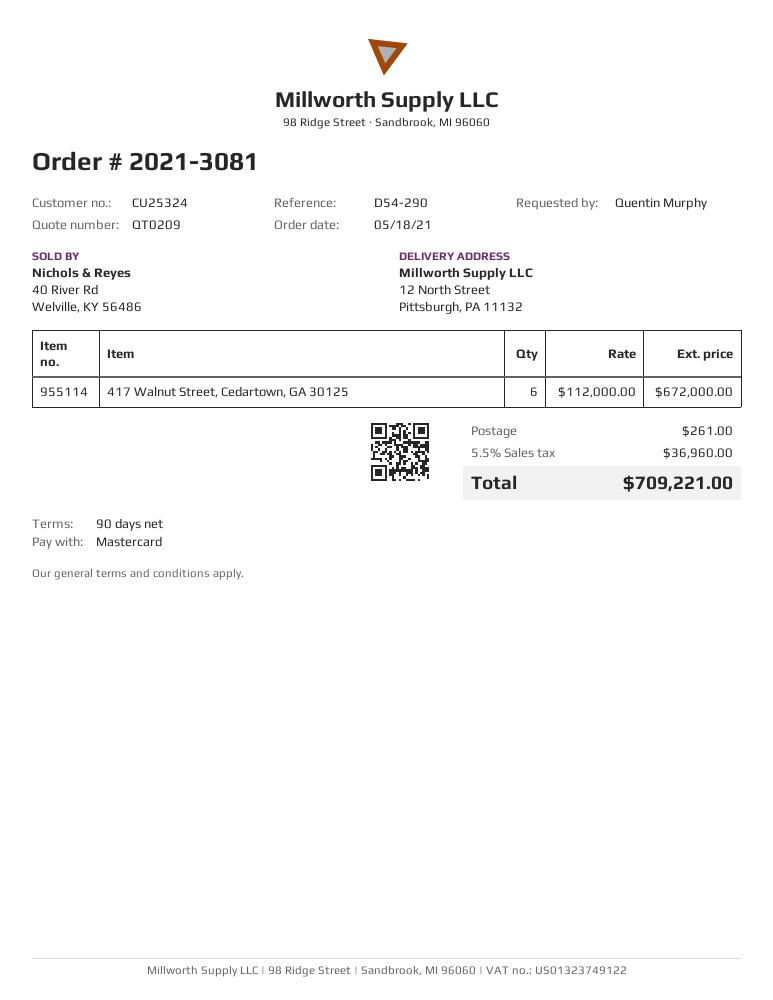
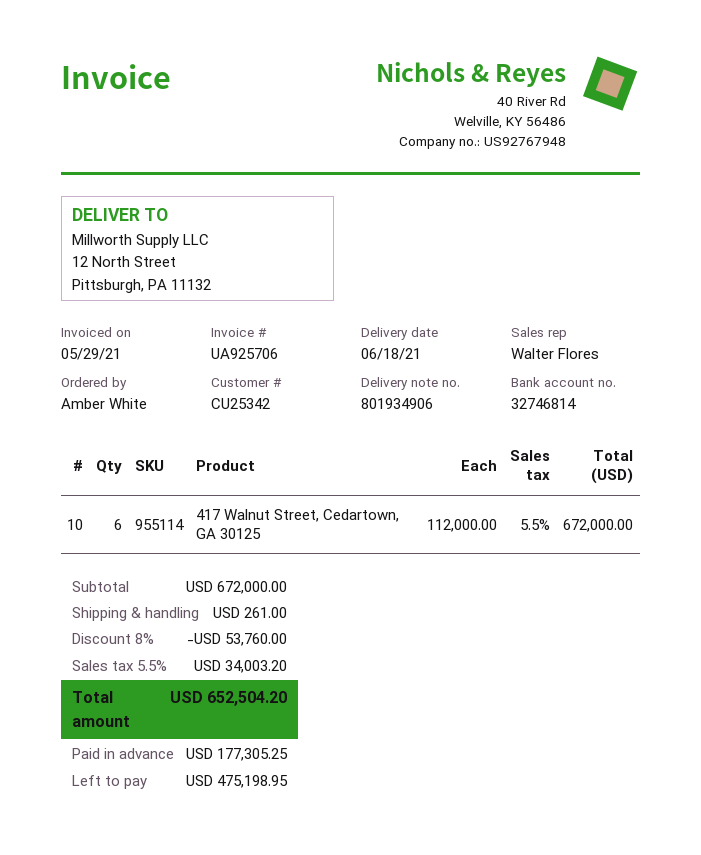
customer number: CU25324 -> CU25342
ordered by: Quentin Murphy -> Amber White
discount: none -> 8% = 53760.00
tax: 5.5% = 36960.00 -> 5.5% = 34003.20
total: 709221.00 -> 652504.20

